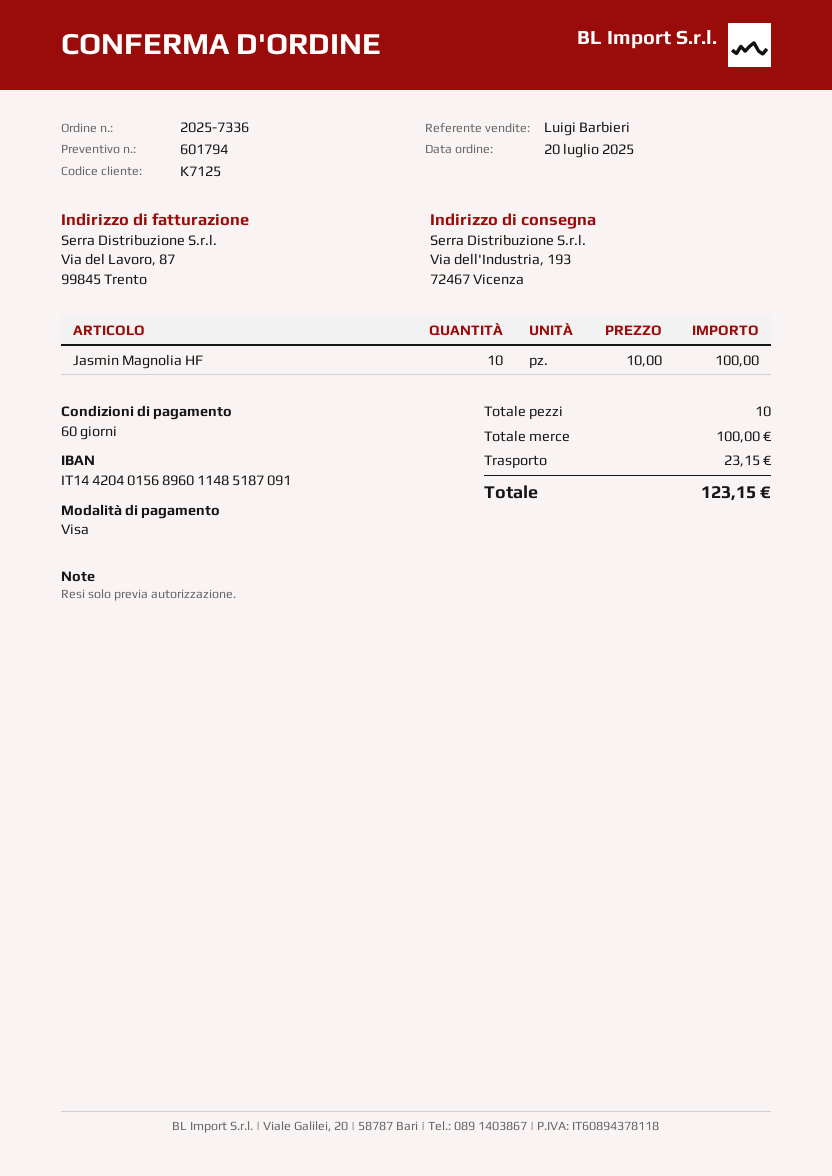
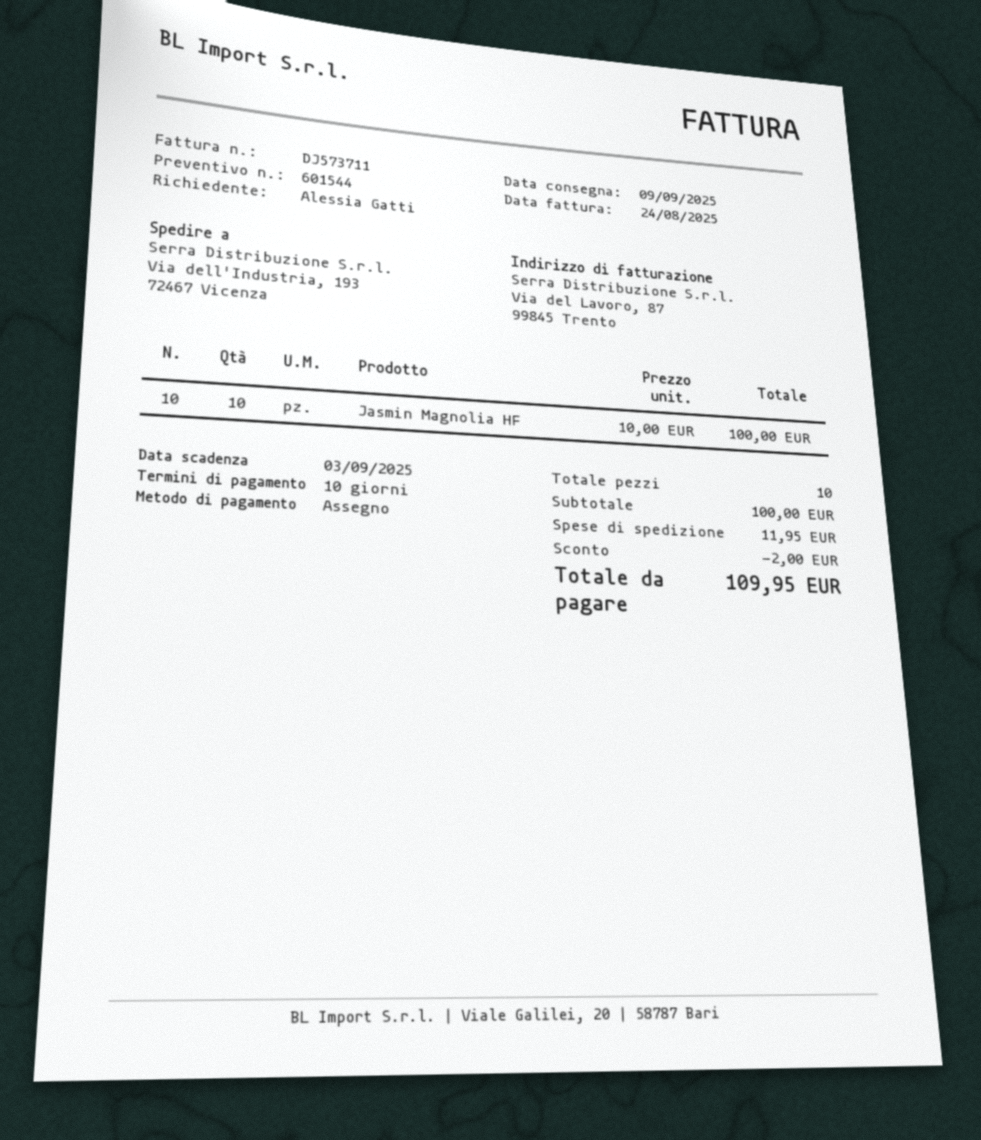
quote number: 601794 -> 601544
payment terms: 60 days -> 10 days
payment method: Visa -> cheque
discount: none -> 2.00
shipping: 23.15 -> 11.95
total: 123.15 -> 109.95

